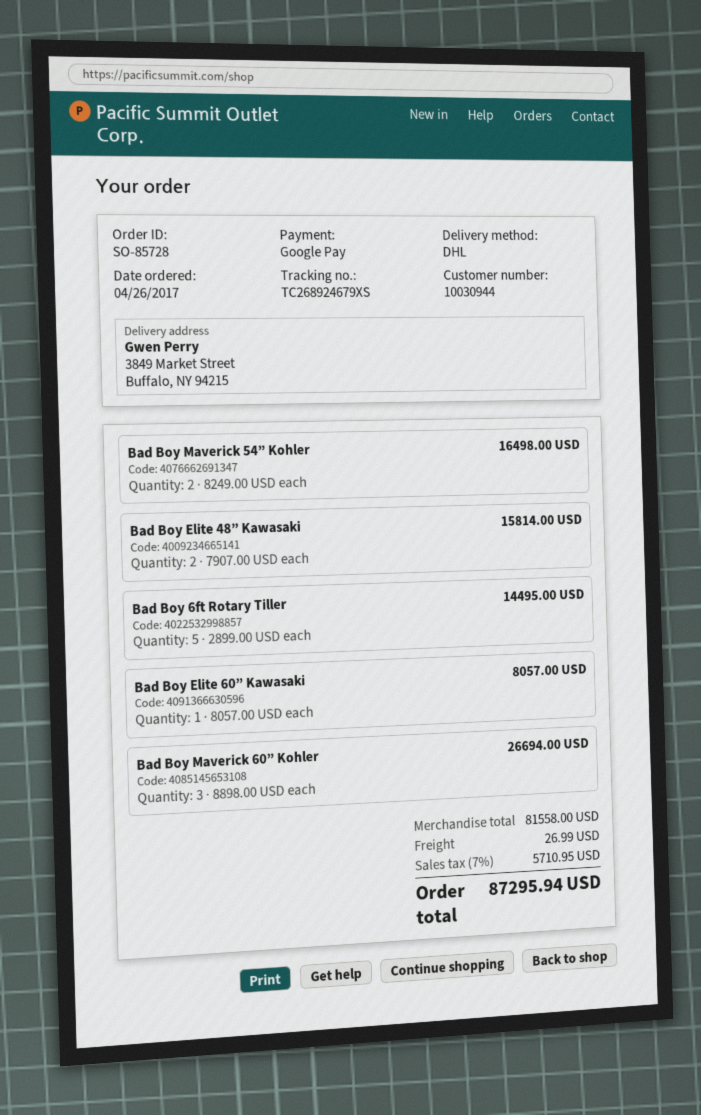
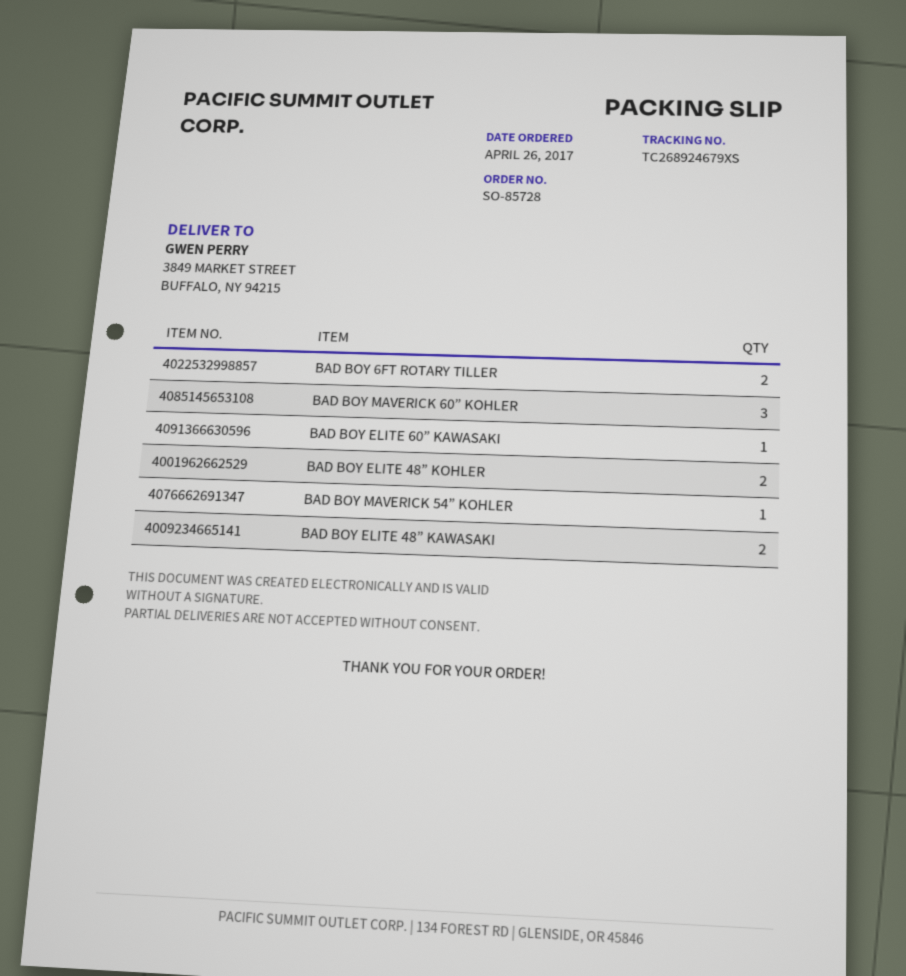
Bad Boy Maverick 54” Kohler: 2 -> 1
Bad Boy 6ft Rotary Tiller: 5 -> 2
BAD BOY ELITE 48” KOHLER: none -> 2

